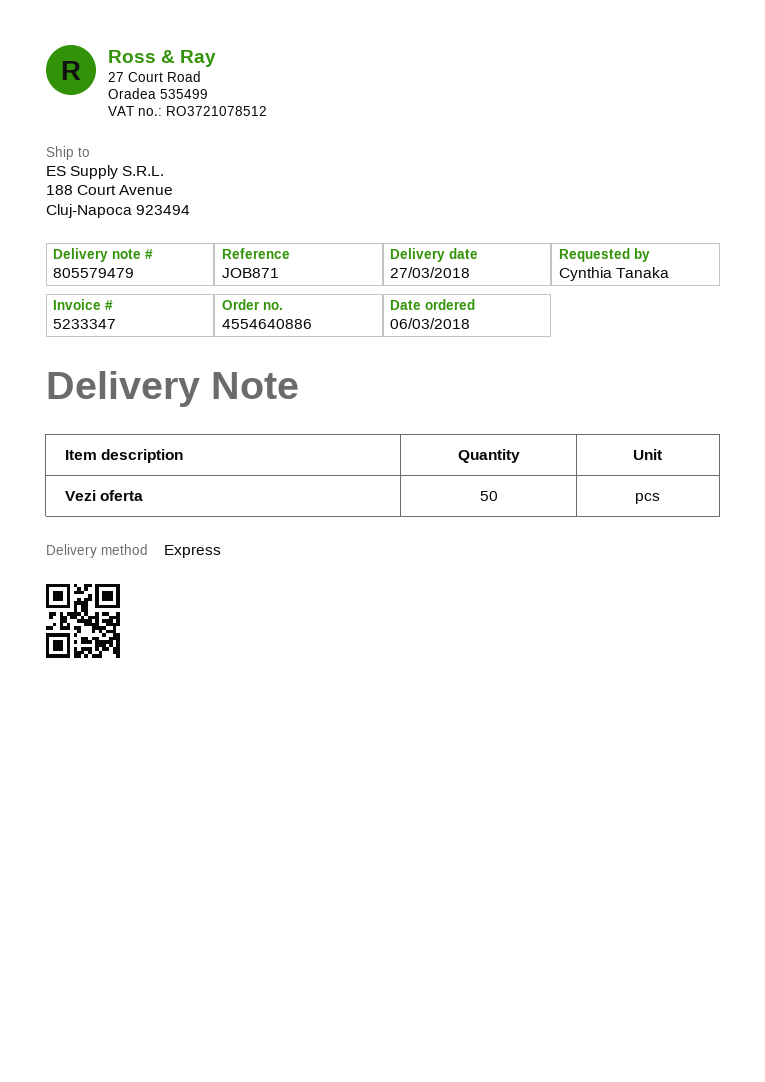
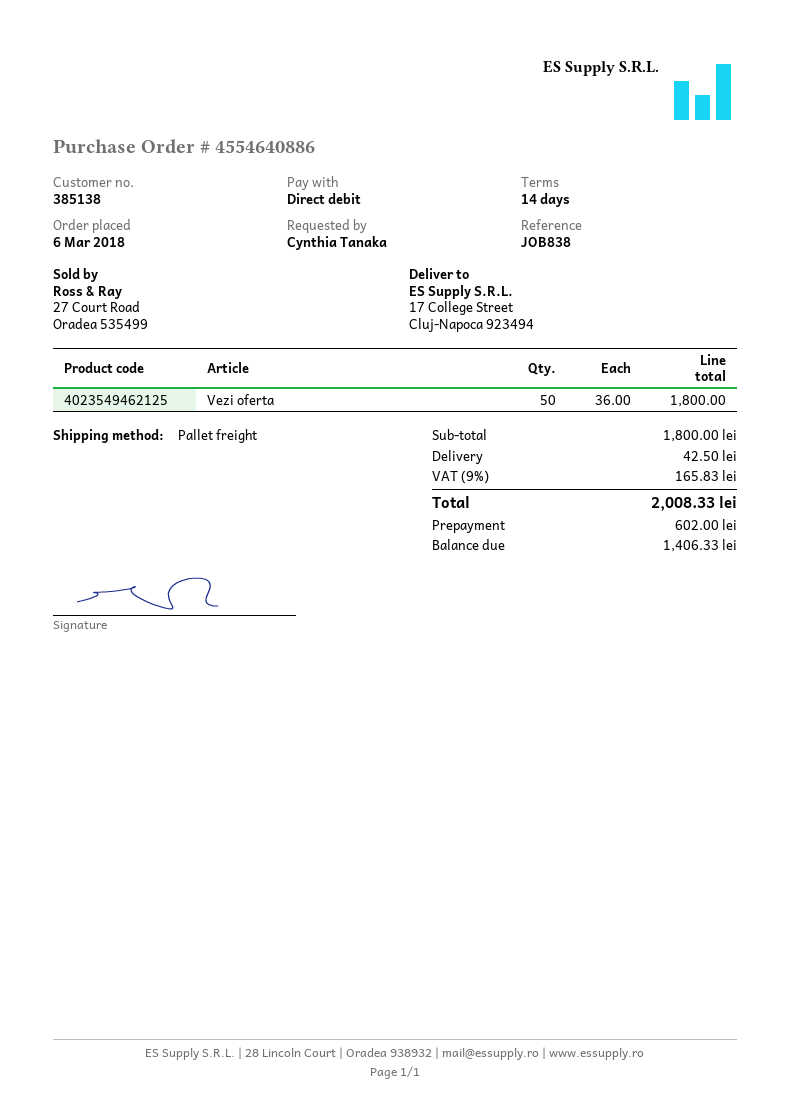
reference: JOB871 -> JOB838
shipping method: express -> pallet freight
ship to: 188 Court Avenue, Cluj-Napoca 923494 -> 17 College Street, Cluj-Napoca 923494

